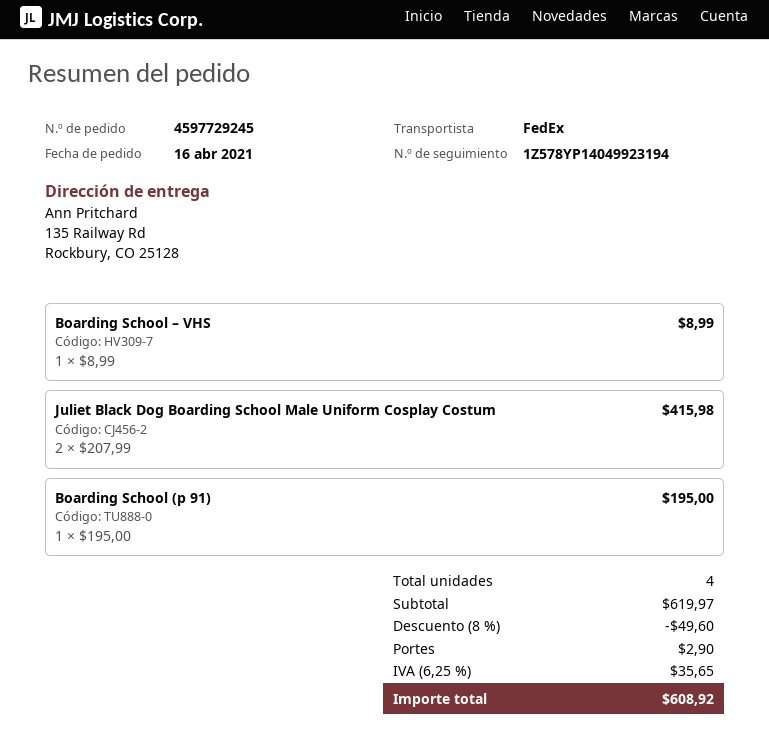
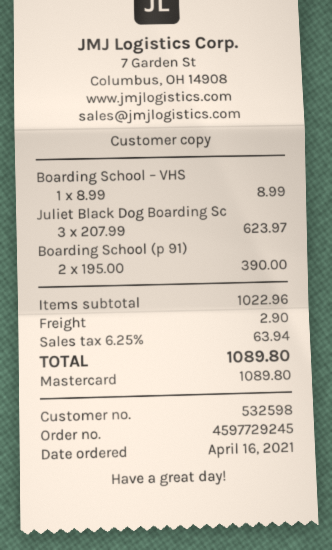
Juliet Black Dog Boarding School Male Uniform Cosplay Costum: 2 x 207.99 = 415.98 -> 3 x 207.99 = 623.97
Boarding School (p 91): 1 x 195.00 = 195.00 -> 2 x 195.00 = 390.00
subtotal: 619.97 -> 1022.96
discount: 8% = 49.60 -> none
tax: 6.25% = 35.65 -> 6.25% = 63.94
total: 608.92 -> 1089.80

